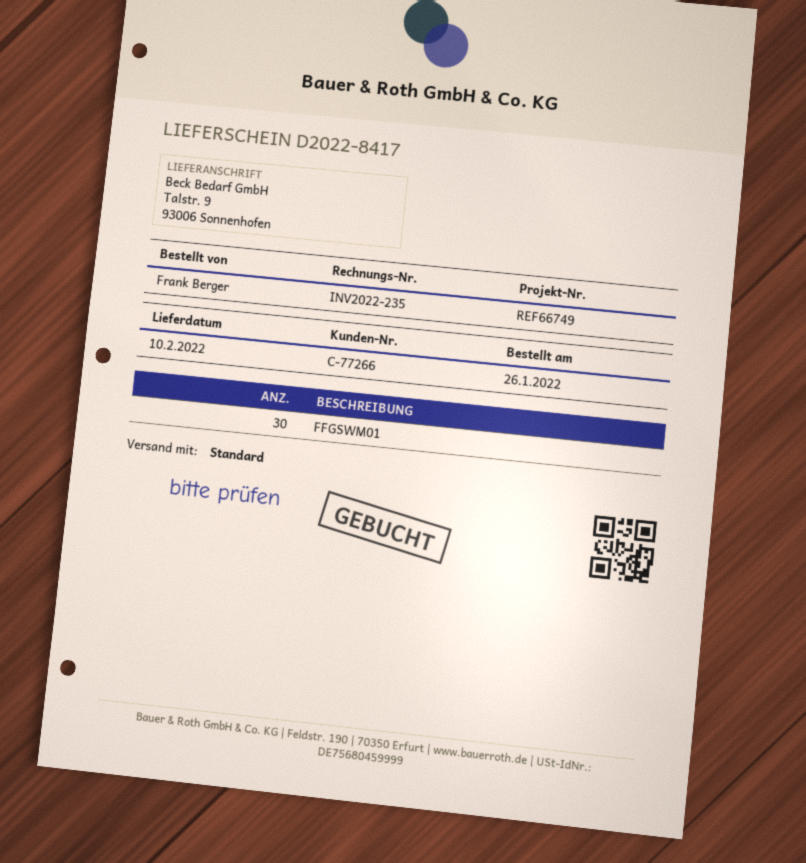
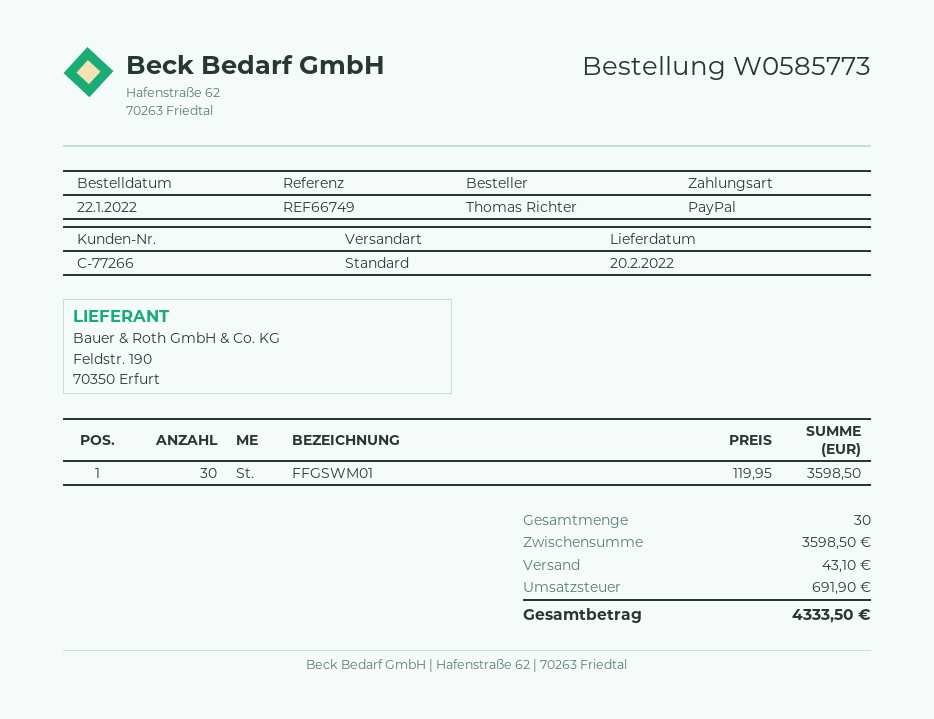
order date: 2022-01-26 -> 2022-01-22
delivery date: 2022-02-10 -> 2022-02-20
ordered by: Frank Berger -> Thomas Richter

